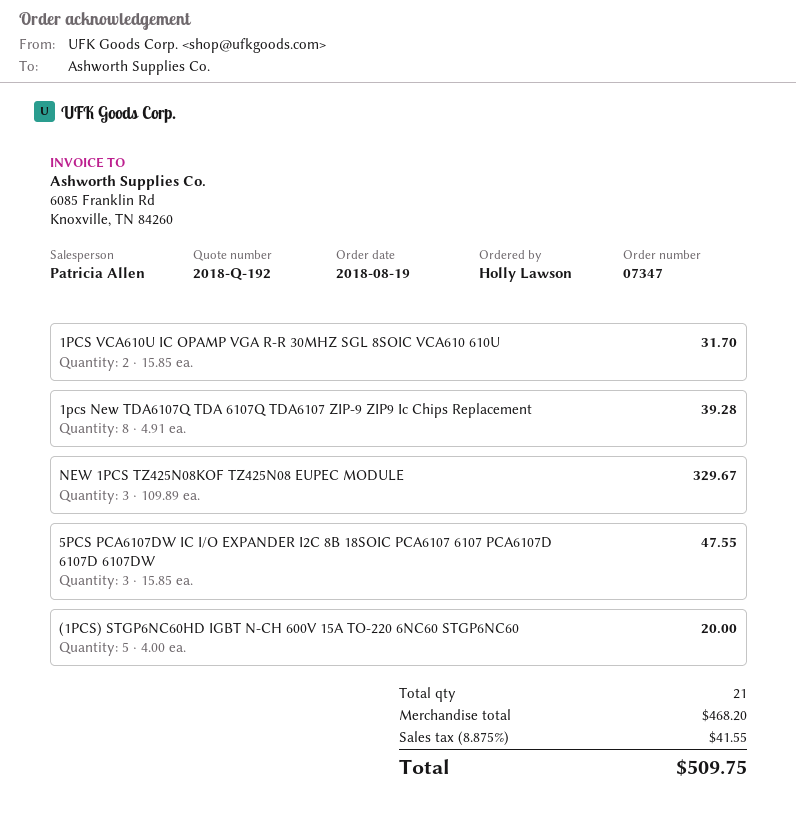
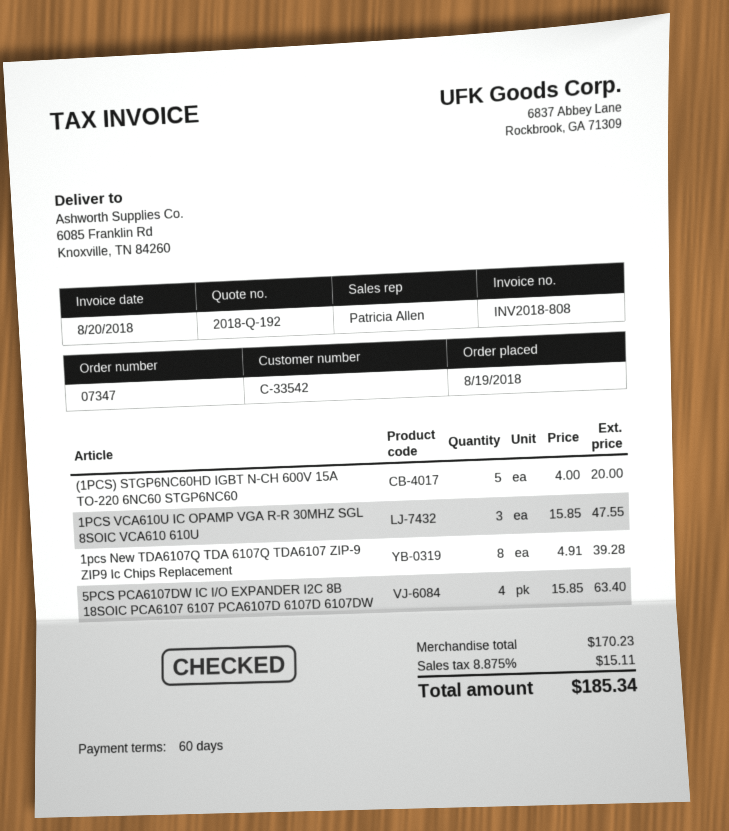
1PCS VCA610U IC OPAMP VGA R-R 30MHZ SGL 8SOIC VCA610 610U: 2 x 15.85 = 31.70 -> 3 x 15.85 = 47.55
NEW 1PCS TZ425N08KOF TZ425N08 EUPEC MODULE: 3 x 109.89 = 329.67 -> none
5PCS PCA6107DW IC I/O EXPANDER I2C 8B 18SOIC PCA6107 6107 PCA6107D 6107D 6107DW: 3 x 15.85 = 47.55 -> 4 x 15.85 = 63.40
subtotal: 468.20 -> 170.23
tax: 8.875% = 41.55 -> 8.875% = 15.11
total: 509.75 -> 185.34

